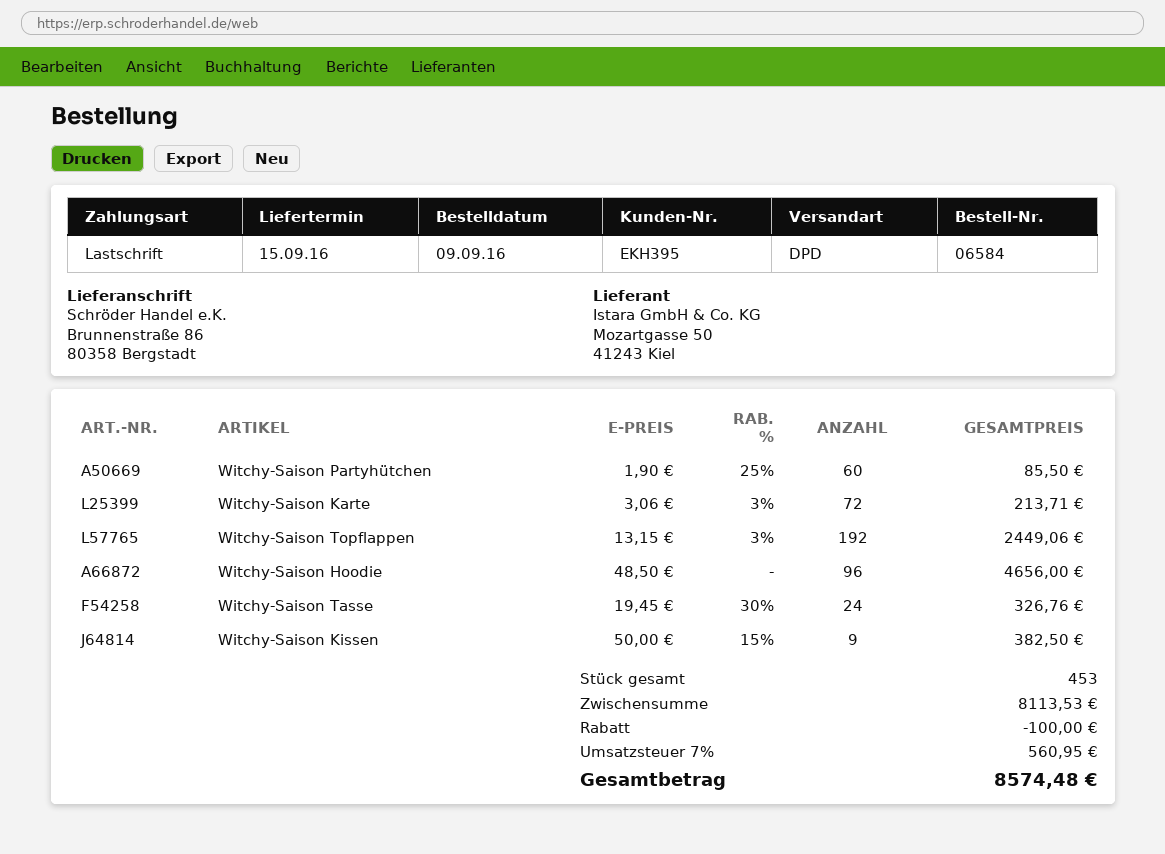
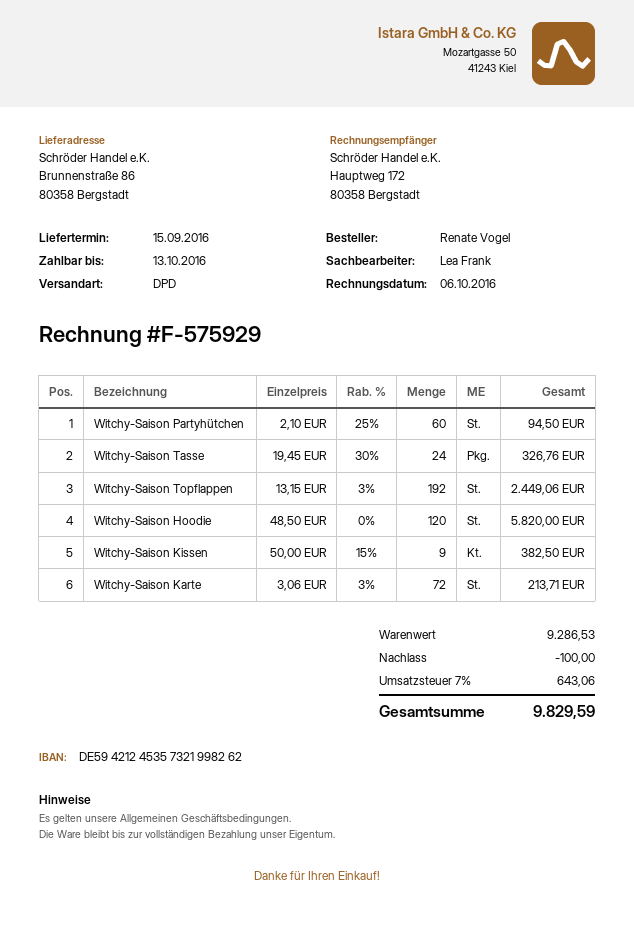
Witchy-Saison Partyhütchen: 60 x 1.90 - 25% = 85.50 -> 60 x 2.10 - 25% = 94.50
Witchy-Saison Hoodie: 96 x 48.50 = 4656.00 -> 120 x 48.50 = 5820.00
subtotal: 8113.53 -> 9286.53
tax: 7% = 560.95 -> 7% = 643.06
total: 8574.48 -> 9829.59

